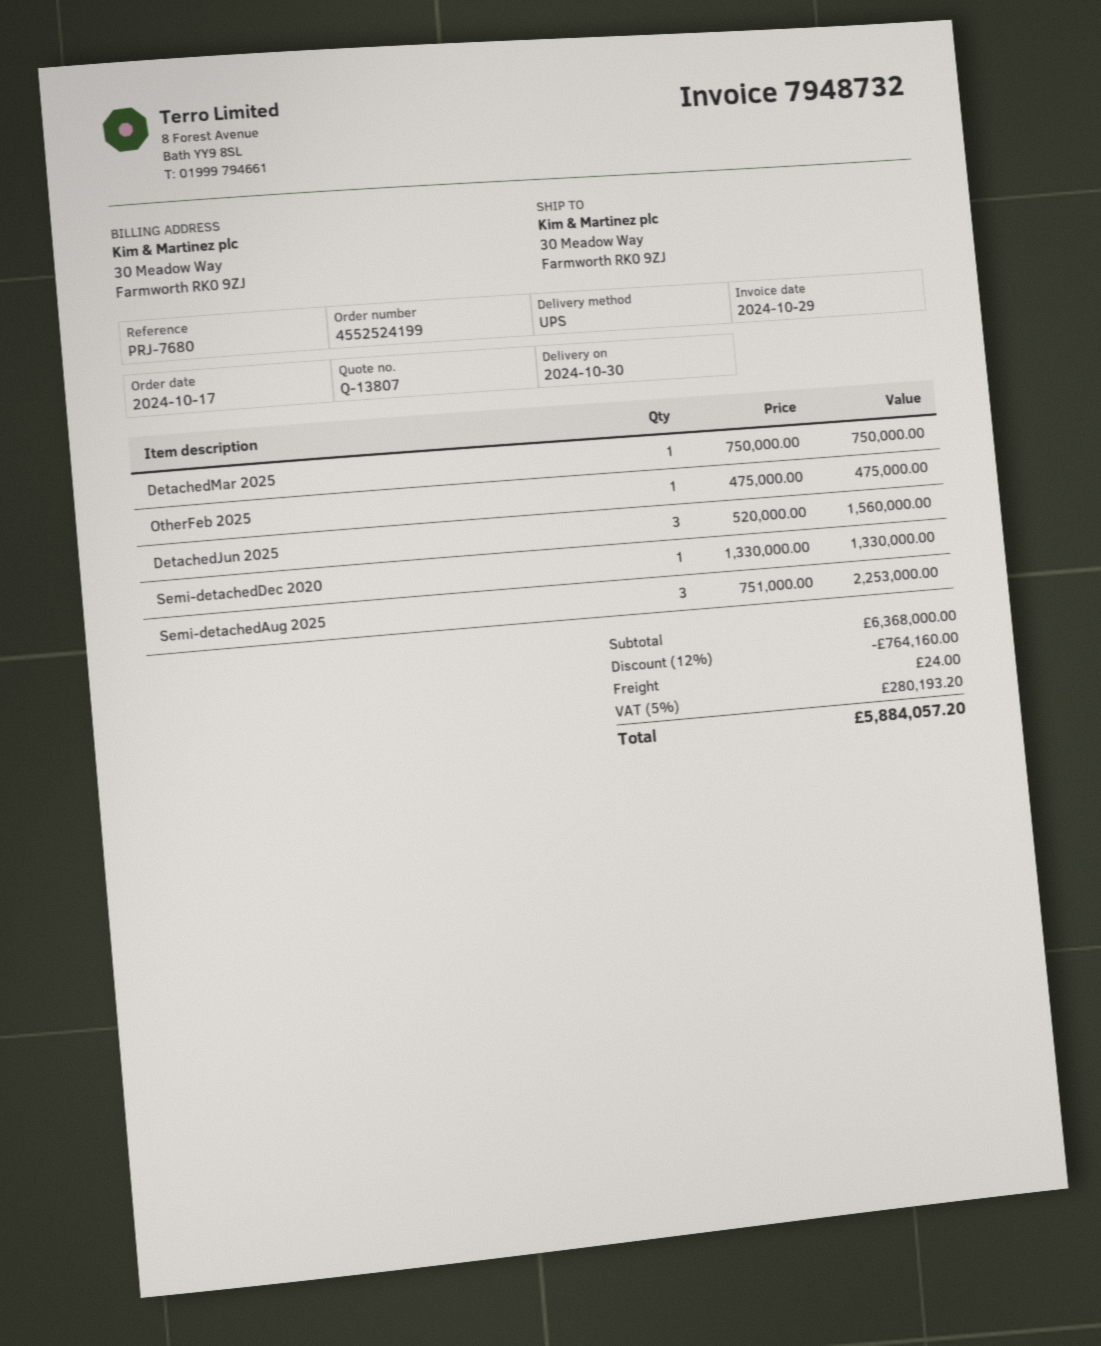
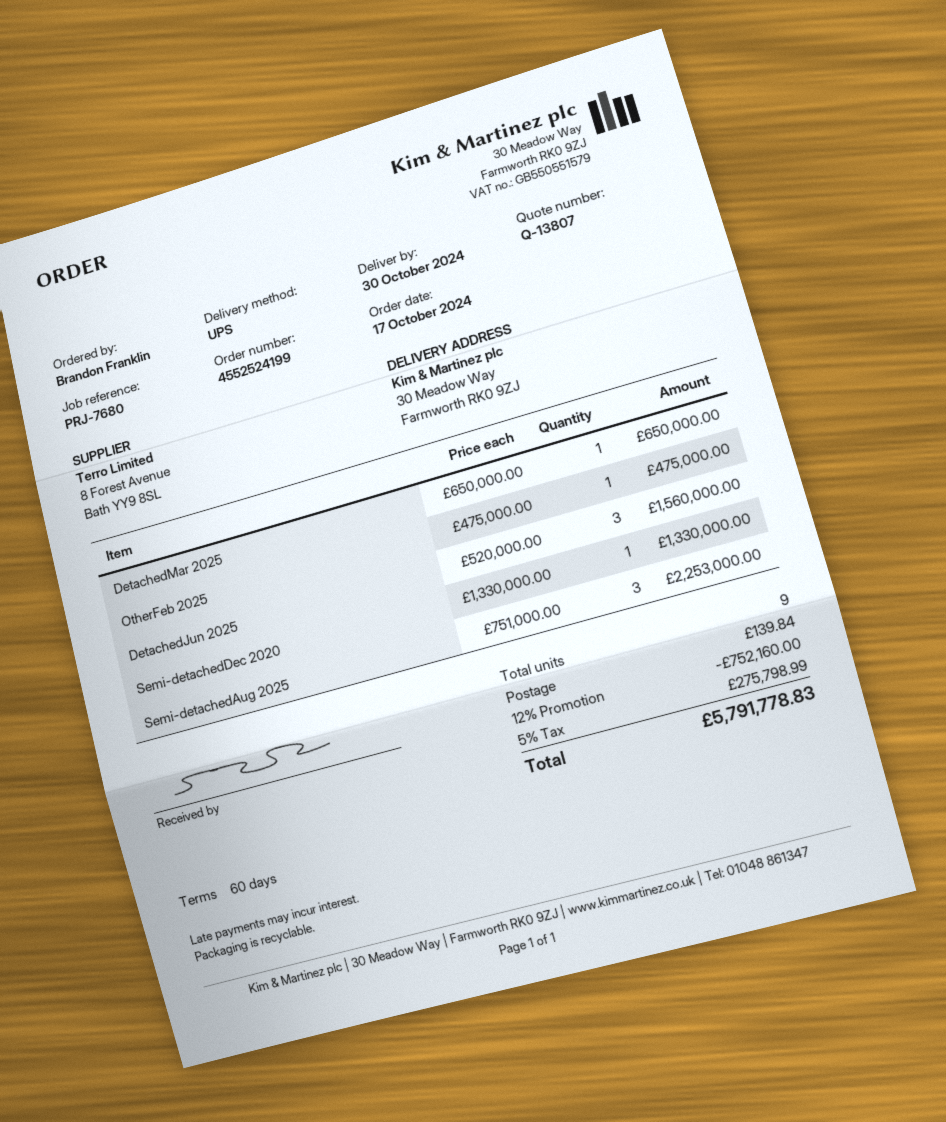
DetachedMar 2025: 1 x 750000.00 = 750000.00 -> 1 x 650000.00 = 650000.00
discount: 12% = 764160.00 -> 12% = 752160.00
shipping: 24.00 -> 139.84
tax: 5% = 280193.20 -> 5% = 275798.99
total: 5884057.20 -> 5791778.83

